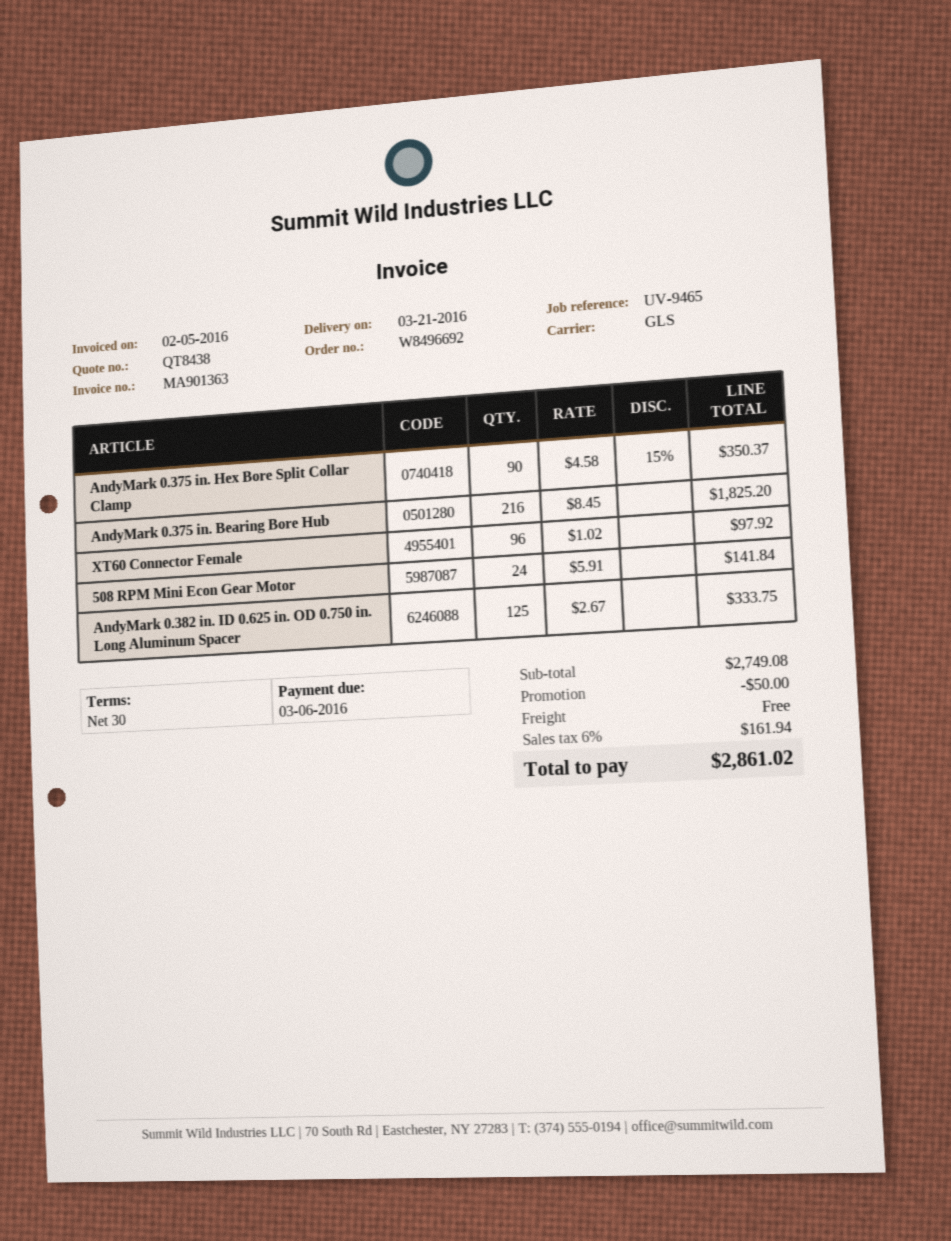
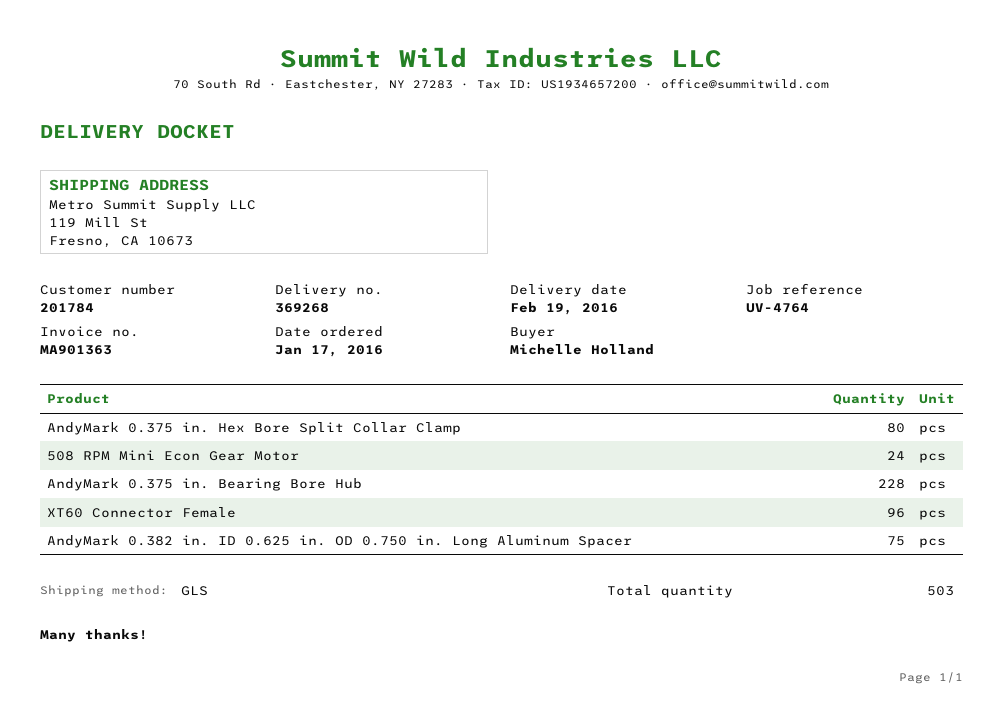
delivery date: 2016-03-21 -> 2016-02-19
reference: UV-9465 -> UV-4764
AndyMark 0.375 in. Hex Bore Split Collar Clamp: 90 -> 80
AndyMark 0.375 in. Bearing Bore Hub: 216 -> 228
AndyMark 0.382 in. ID 0.625 in. OD 0.750 in. Long Aluminum Spacer: 125 -> 75

